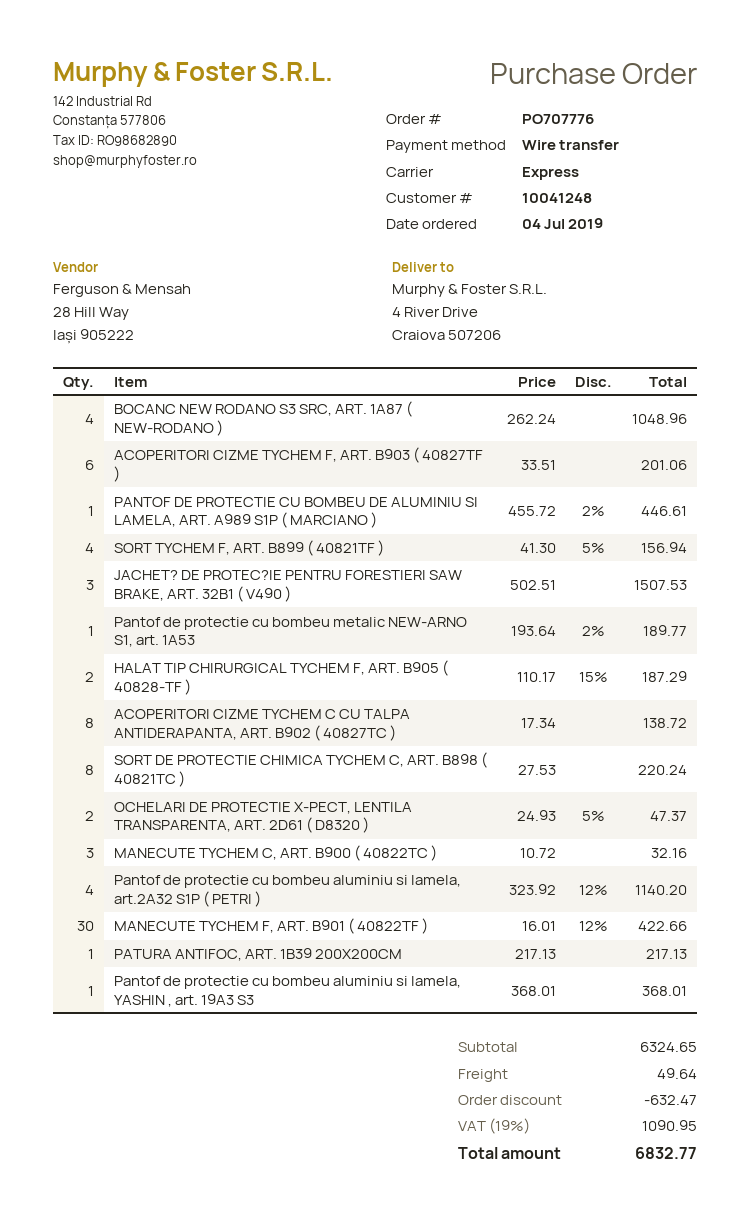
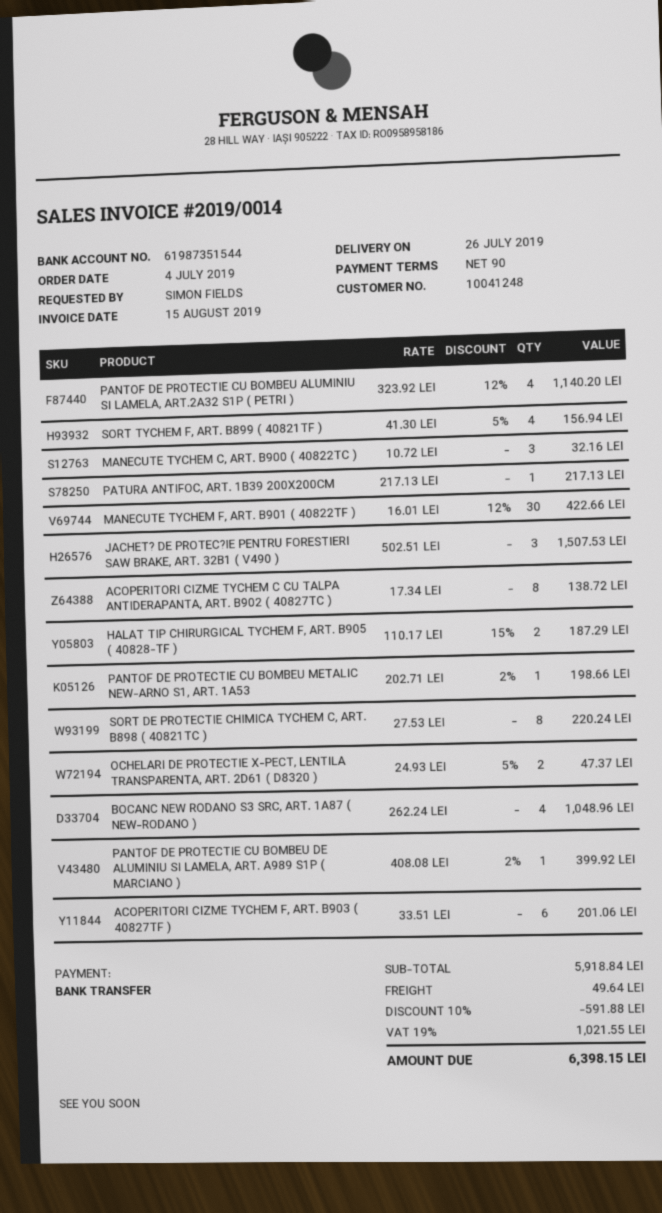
PANTOF DE PROTECTIE CU BOMBEU DE ALUMINIU SI LAMELA, ART. A989 S1P ( MARCIANO ): 1 x 455.72 - 2% = 446.61 -> 1 x 408.08 - 2% = 399.92
Pantof de protectie cu bombeu metalic NEW-ARNO S1, art. 1A53: 1 x 193.64 - 2% = 189.77 -> 1 x 202.71 - 2% = 198.66
Pantof de protectie cu bombeu aluminiu si lamela, YASHIN , art. 19A3 S3: 1 x 368.01 = 368.01 -> none
subtotal: 6324.65 -> 5918.84
discount: 632.47 -> 591.88
tax: 19% = 1090.95 -> 19% = 1021.55
total: 6832.77 -> 6398.15

